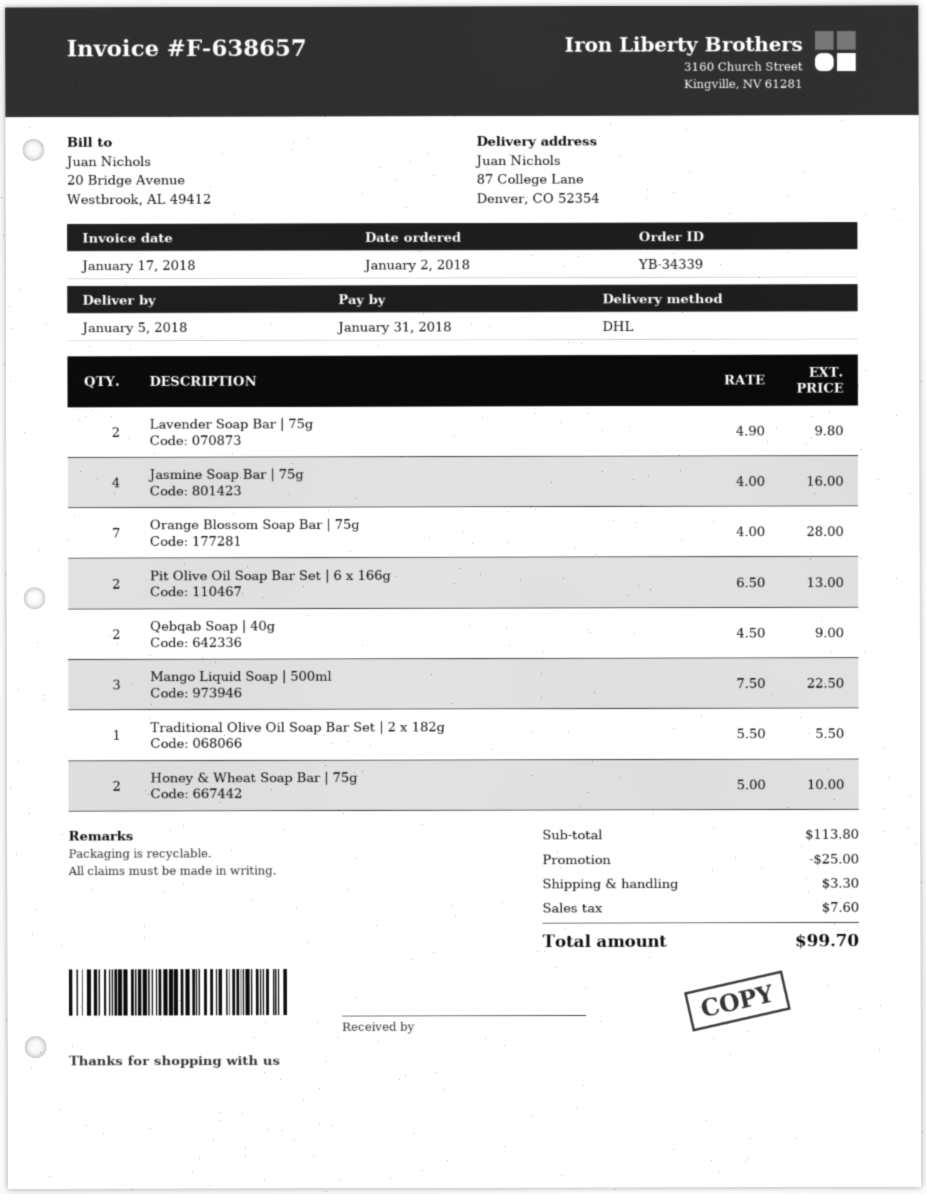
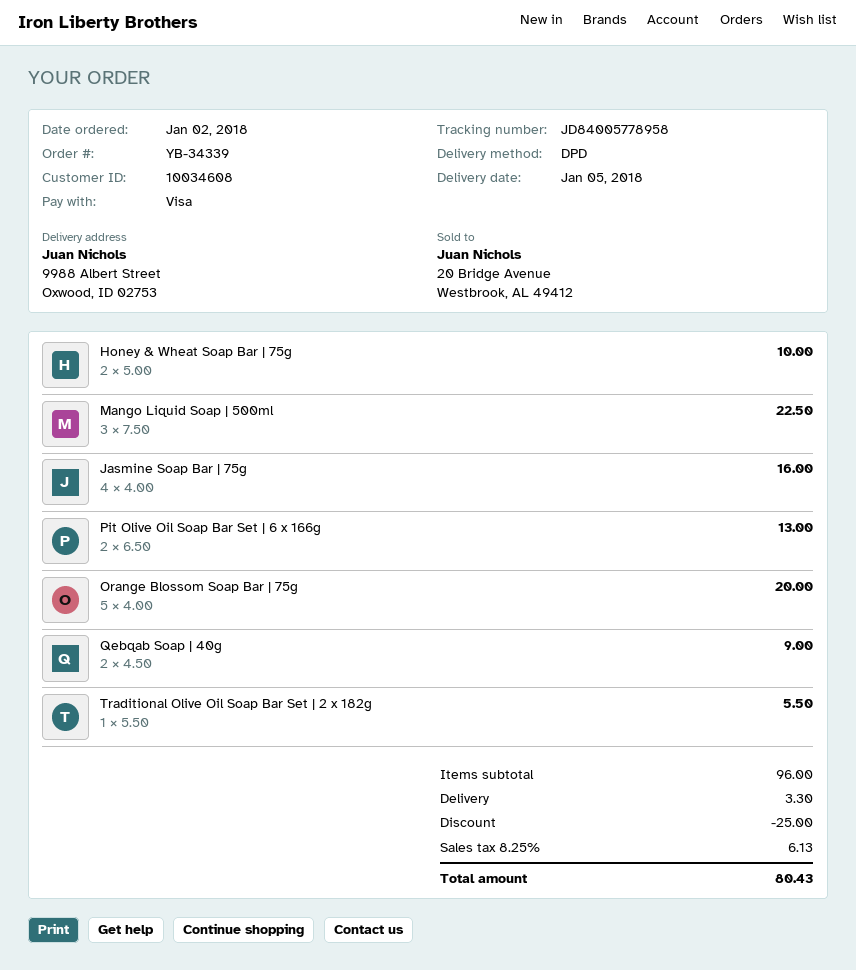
shipping method: DHL -> DPD
ship to: 87 College Lane, Denver, CO 52354 -> 9988 Albert Street, Oxwood, ID 02753
Lavender Soap Bar | 75g: 2 x 4.90 = 9.80 -> none
Orange Blossom Soap Bar | 75g: 7 x 4.00 = 28.00 -> 5 x 4.00 = 20.00
subtotal: 113.80 -> 96.00
tax: 7.60 -> 6.13
total: 99.70 -> 80.43

